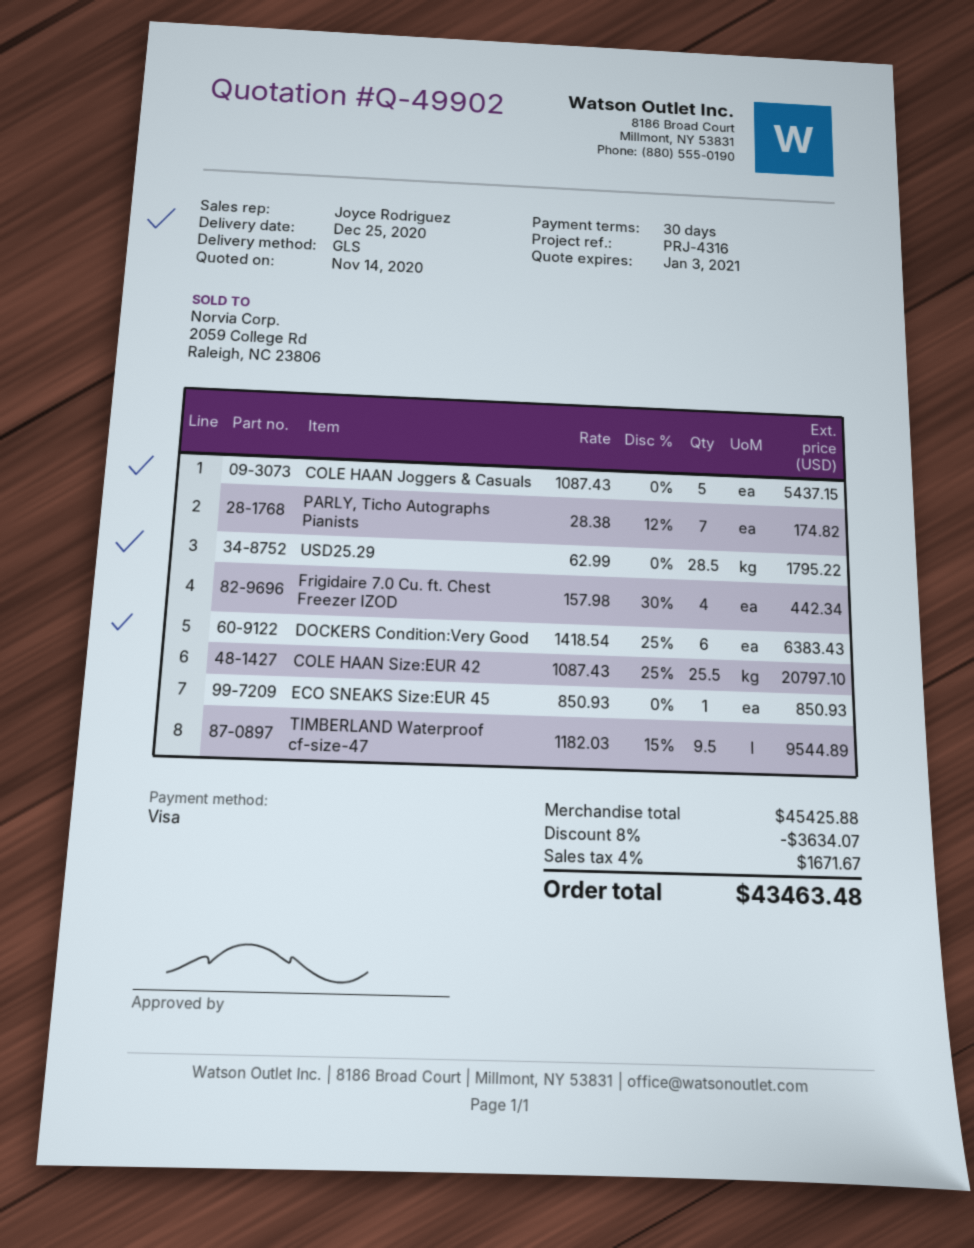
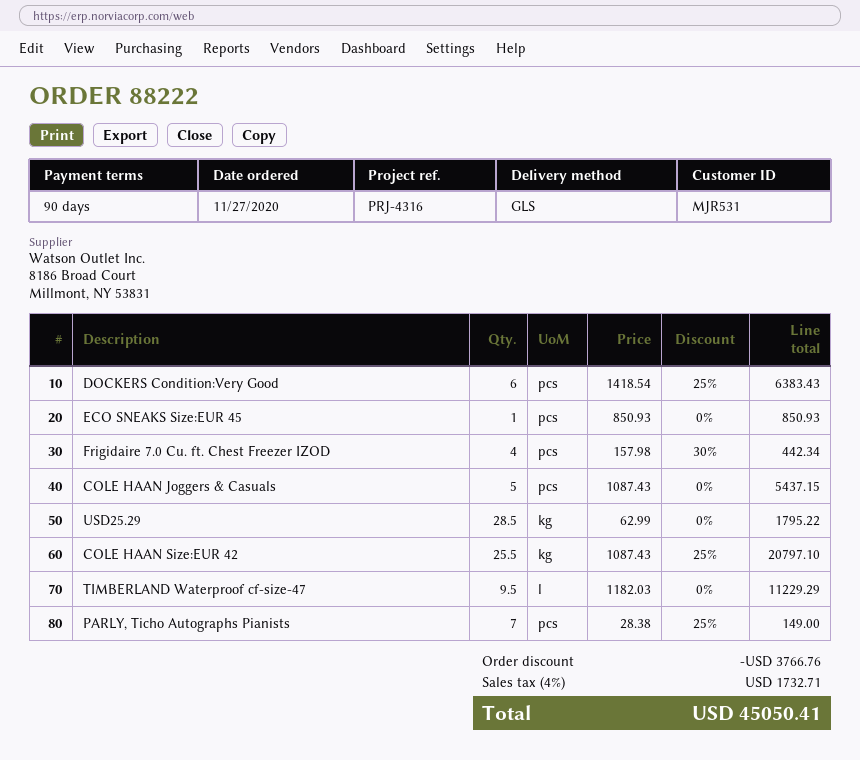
payment terms: 30 days -> 90 days
PARLY, Ticho Autographs Pianists: 7 x 28.38 - 12% = 174.82 -> 7 x 28.38 - 25% = 149.00
TIMBERLAND Waterproof cf-size-47: 9.5 x 1182.03 - 15% = 9544.89 -> 9.5 x 1182.03 = 11229.29
discount: 3634.07 -> 3766.76
tax: 4% = 1671.67 -> 4% = 1732.71
total: 43463.48 -> 45050.41

